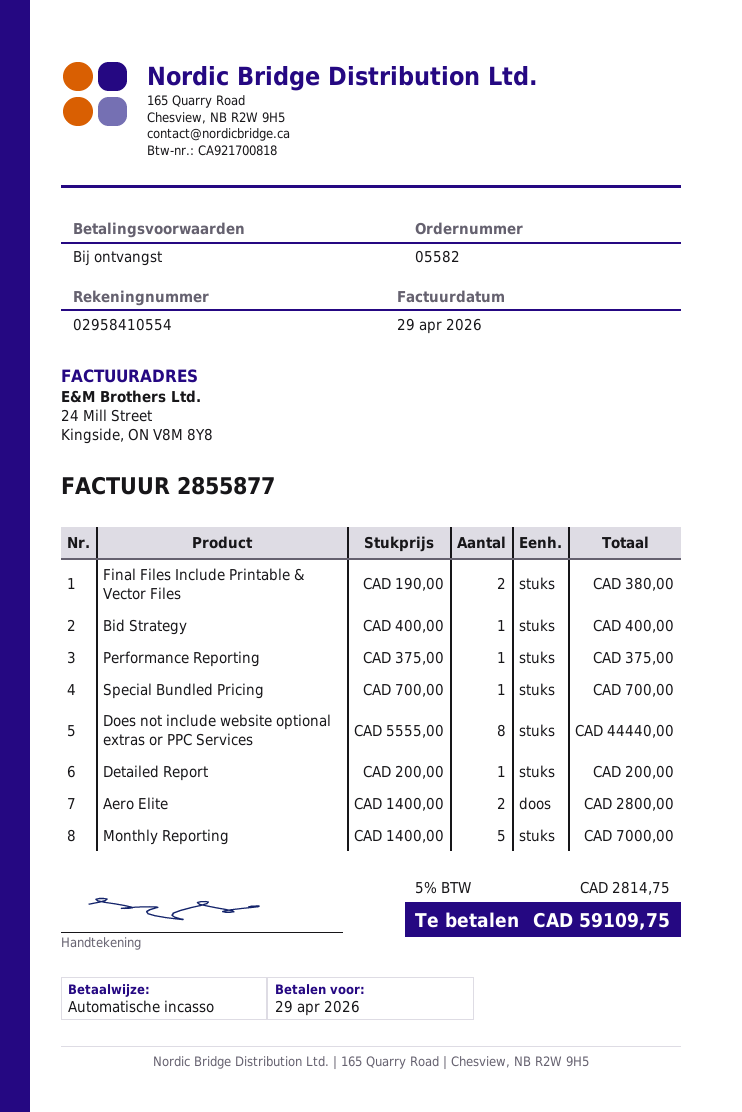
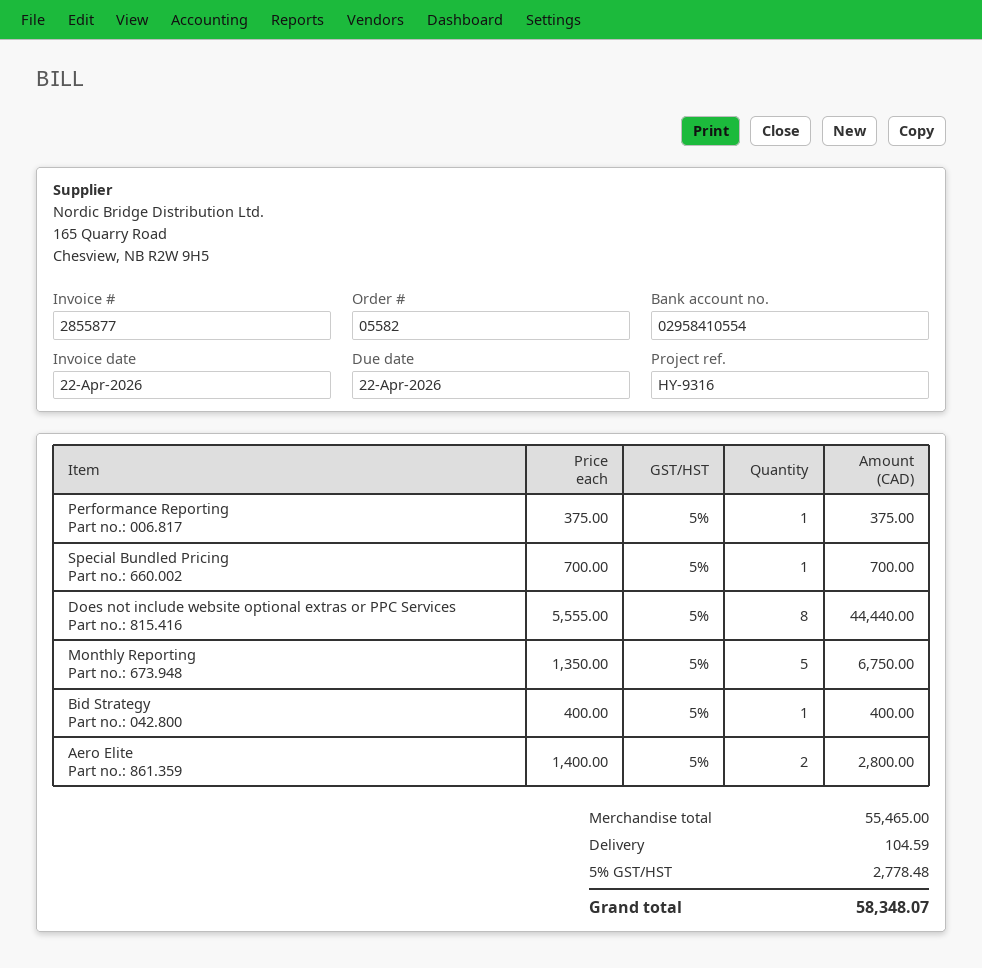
invoice date: 2026-04-29 -> 2026-04-22
due date: 2026-04-29 -> 2026-04-22
Final Files Include Printable & Vector Files: 2 x 190.00 = 380.00 -> none
Detailed Report: 1 x 200.00 = 200.00 -> none
Monthly Reporting: 5 x 1400.00 = 7000.00 -> 5 x 1350.00 = 6750.00
shipping: none -> 104.59
tax: 5% = 2814.75 -> 5% = 2778.48
total: 59109.75 -> 58348.07

